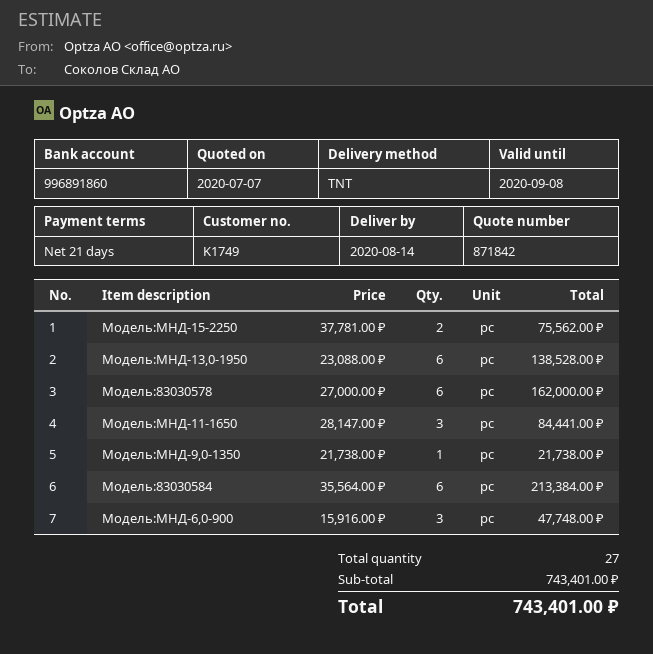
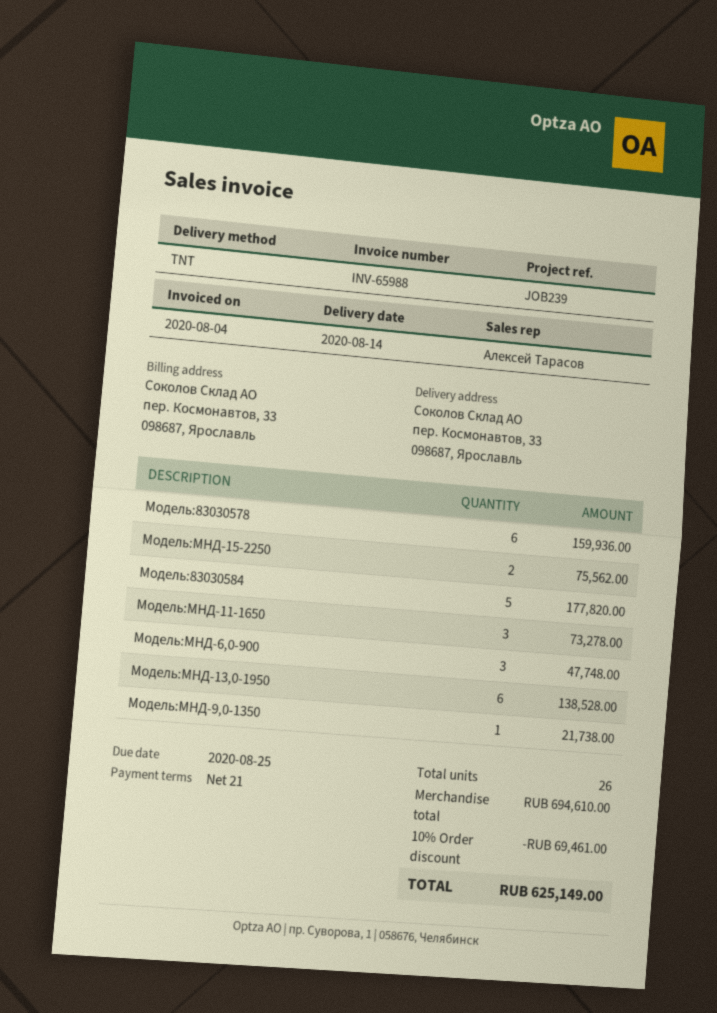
Модель:83030578: 6 for 162000.00 -> 6 for 159936.00
Модель:МНД-11-1650: 3 for 84441.00 -> 3 for 73278.00
Модель:83030584: 6 for 213384.00 -> 5 for 177820.00
total quantity: 27 -> 26
subtotal: 743401.00 -> 694610.00
discount: none -> 10% = 69461.00
total: 743401.00 -> 625149.00

